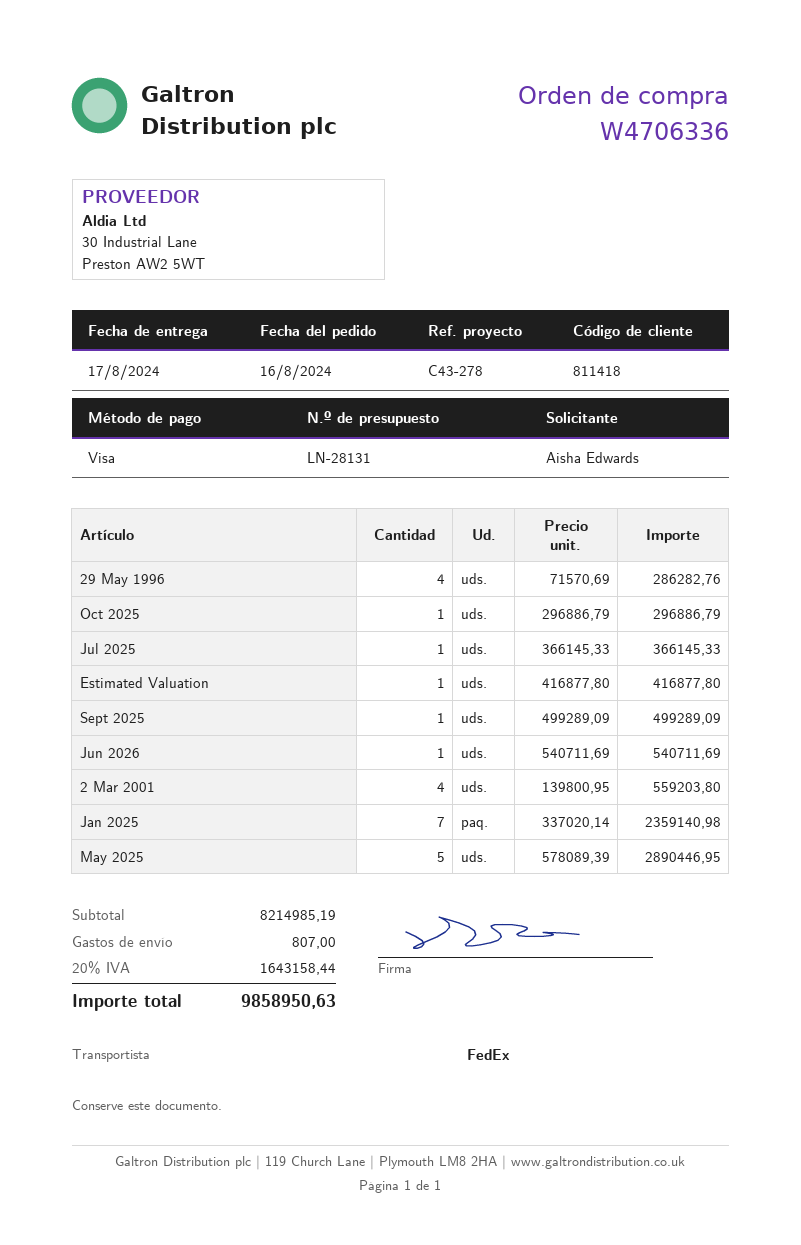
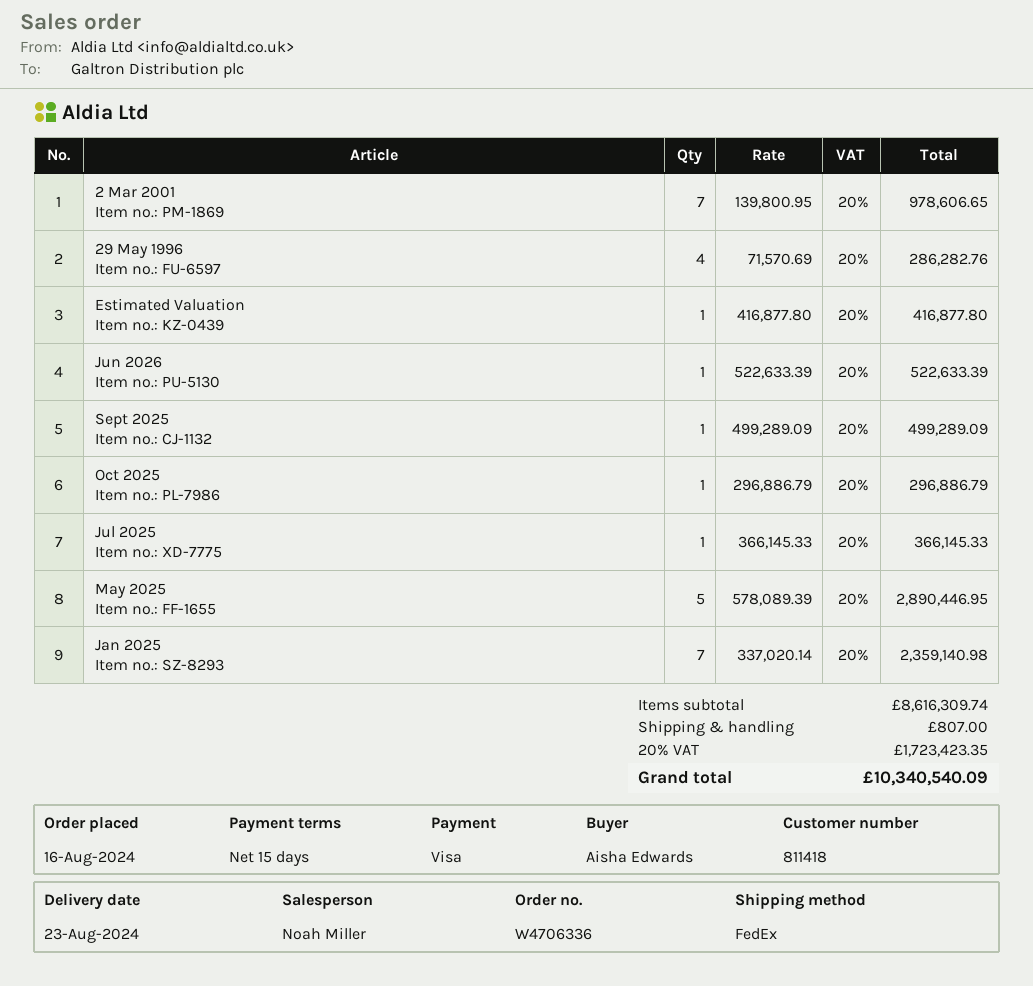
delivery date: 2024-08-17 -> 2024-08-23
Jun 2026: 1 x 540711.69 = 540711.69 -> 1 x 522633.39 = 522633.39
2 Mar 2001: 4 x 139800.95 = 559203.80 -> 7 x 139800.95 = 978606.65
subtotal: 8214985.19 -> 8616309.74
tax: 20% = 1643158.44 -> 20% = 1723423.35
total: 9858950.63 -> 10340540.09

